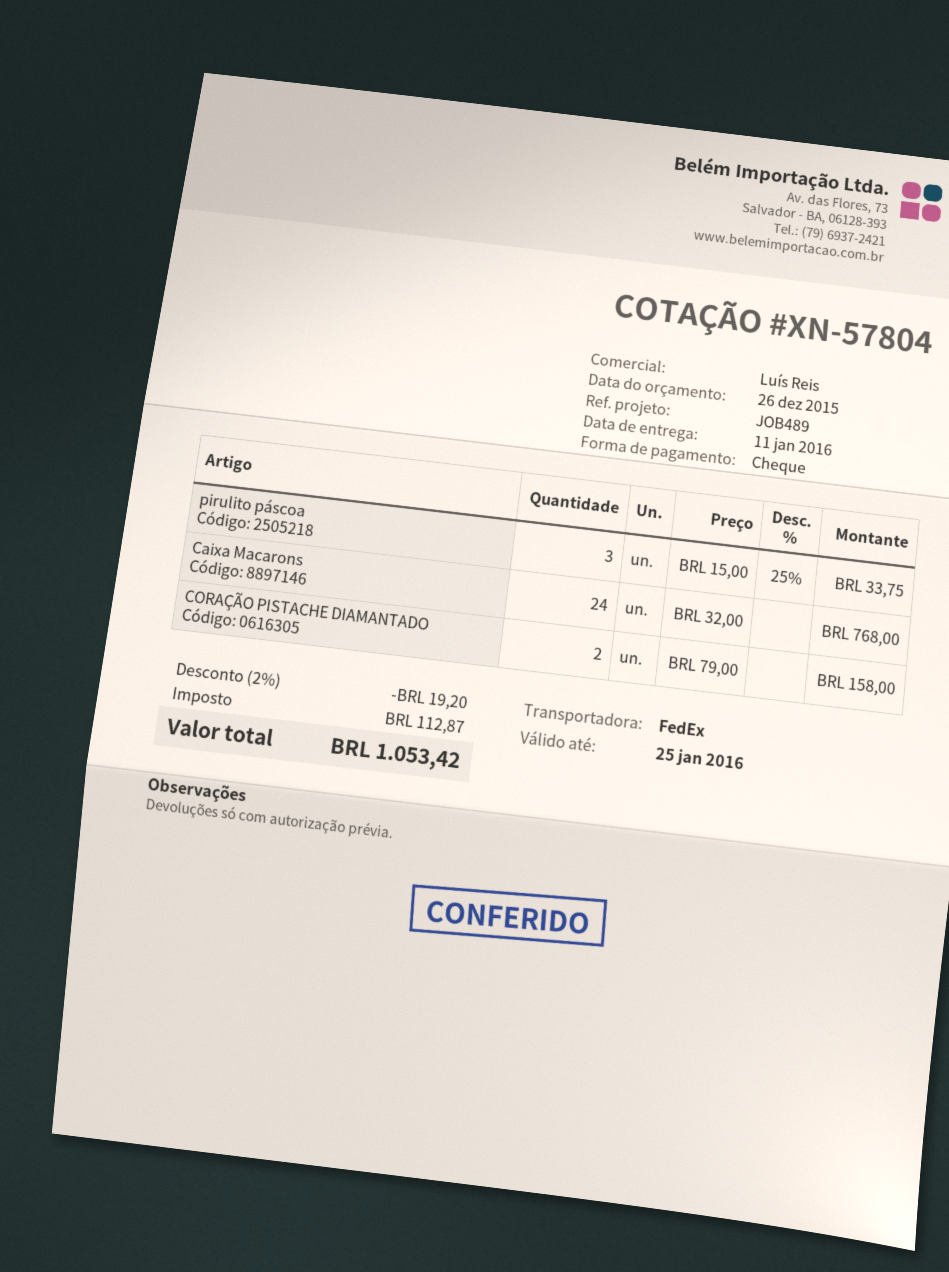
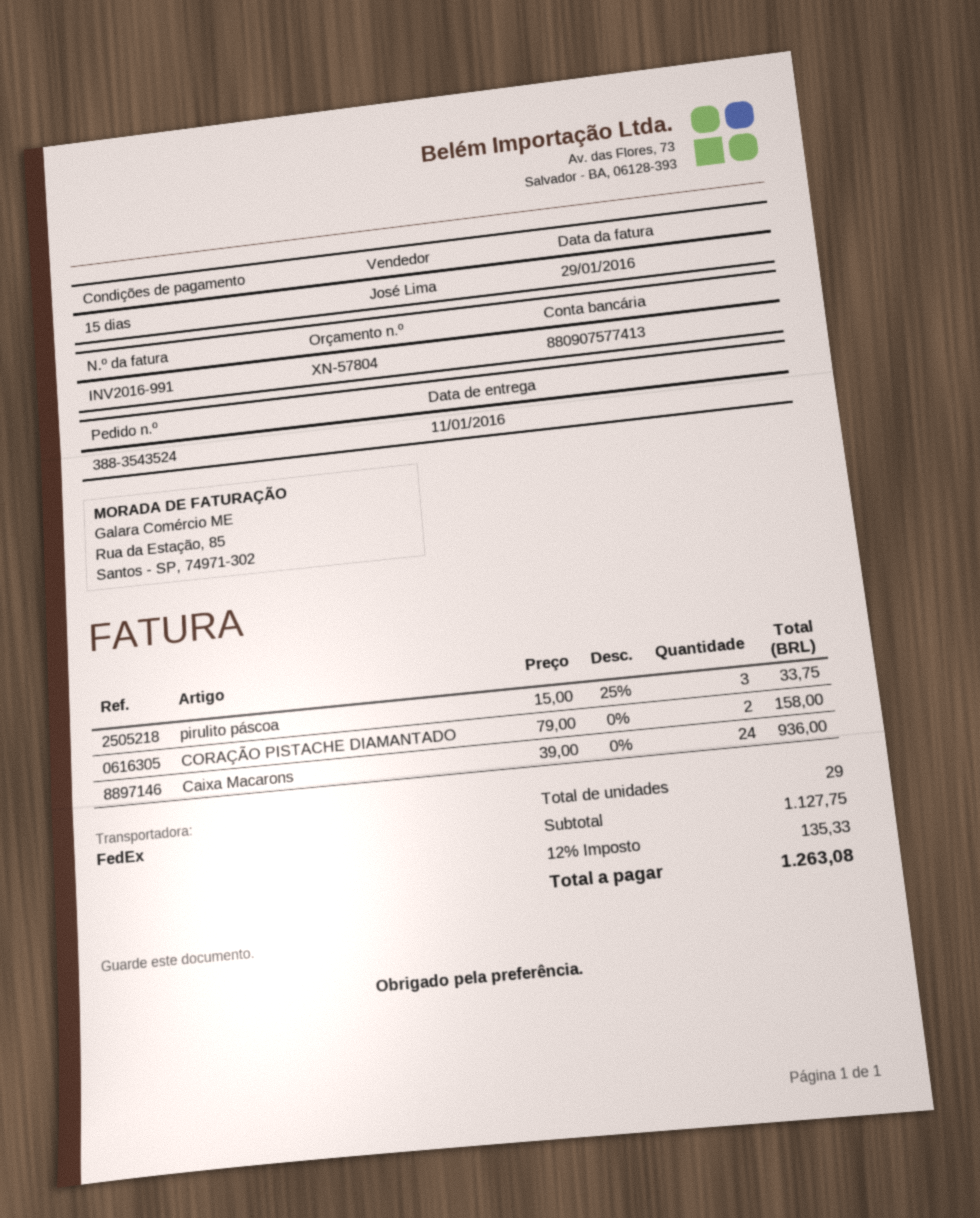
sales rep: Luís Reis -> José Lima
Caixa Macarons: 24 x 32.00 = 768.00 -> 24 x 39.00 = 936.00
discount: 2% = 19.20 -> none
tax: 112.87 -> 135.33
total: 1053.42 -> 1263.08

